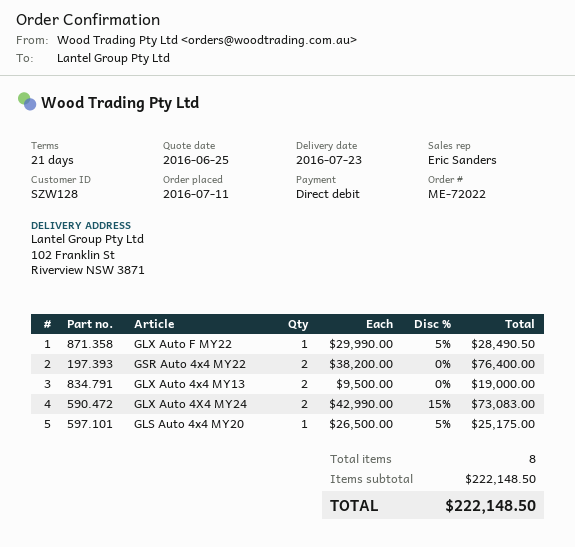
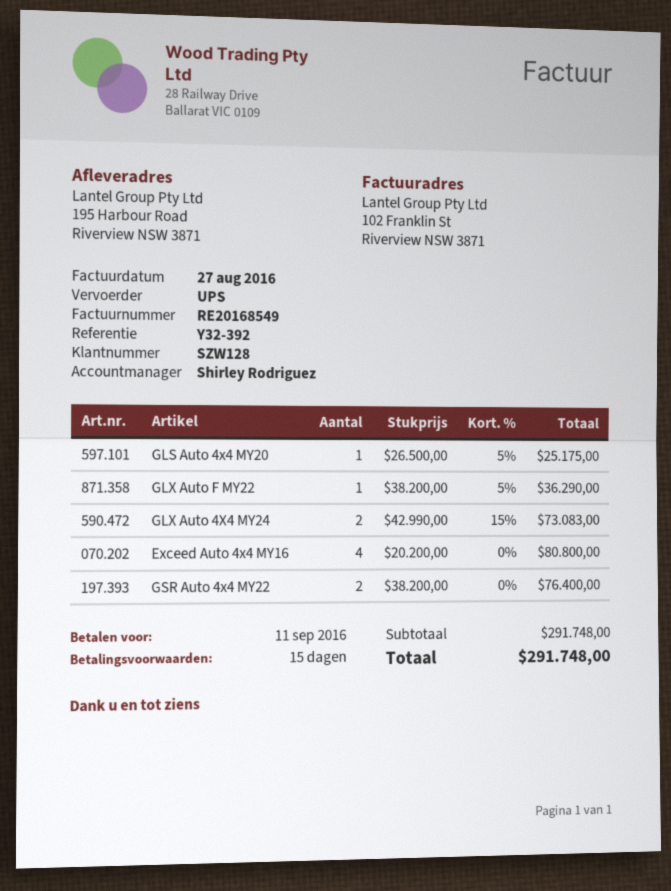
payment terms: 21 days -> 15 days
sales rep: Eric Sanders -> Shirley Rodriguez
ship to: 102 Franklin St, Riverview NSW 3871 -> 195 Harbour Road, Riverview NSW 3871
GLX Auto F MY22: 1 x 29990.00 - 5% = 28490.50 -> 1 x 38200.00 - 5% = 36290.00
GLX Auto 4x4 MY13: 2 x 9500.00 = 19000.00 -> none
Exceed Auto 4x4 MY16: none -> 4 x 20200.00 = 80800.00
subtotal: 222148.50 -> 291748.00
total: 222148.50 -> 291748.00

